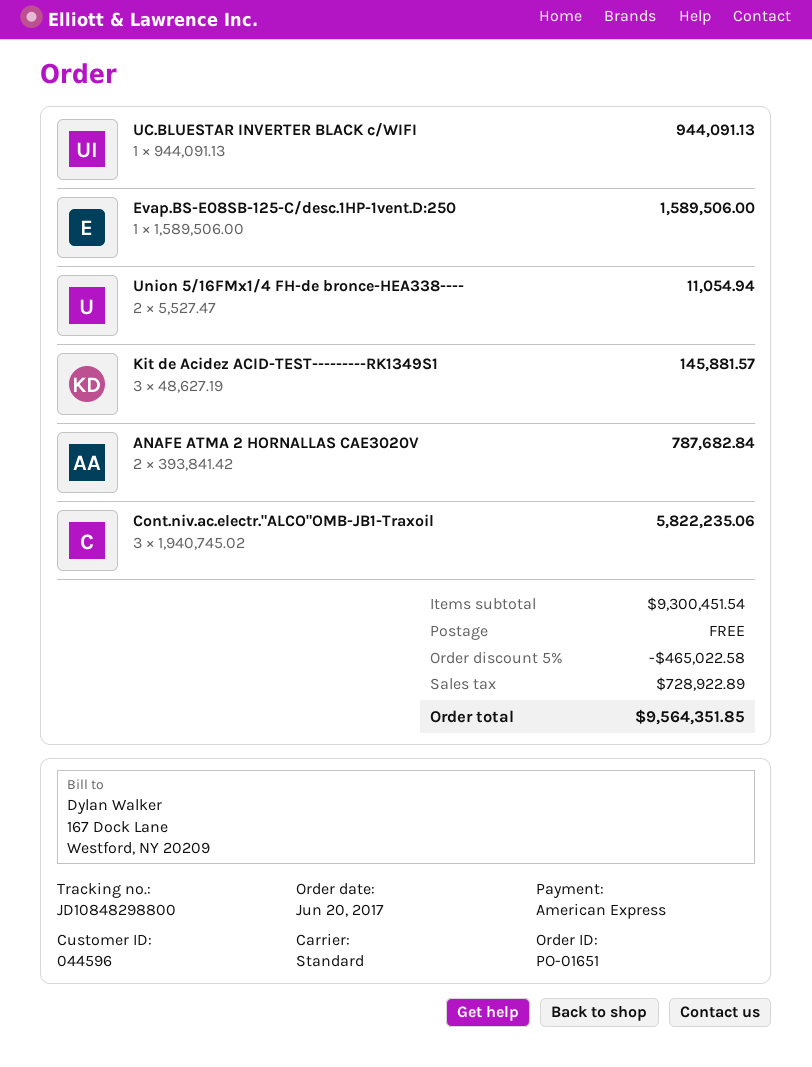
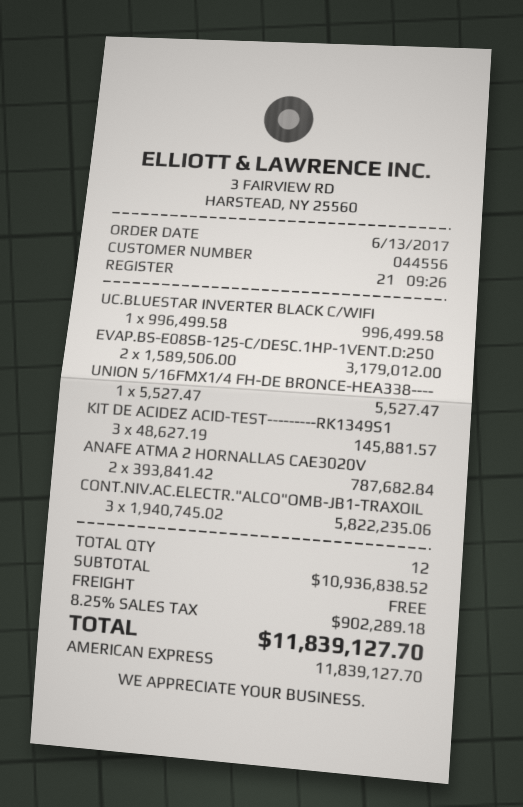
order date: 2017-06-20 -> 2017-06-13
customer number: 044596 -> 044556
UC.BLUESTAR INVERTER BLACK c/WIFI: 1 x 944091.13 = 944091.13 -> 1 x 996499.58 = 996499.58
Evap.BS-E08SB-125-C/desc.1HP-1vent.D:250: 1 x 1589506.00 = 1589506.00 -> 2 x 1589506.00 = 3179012.00
Union 5/16FMx1/4 FH-de bronce-HEA338----: 2 x 5527.47 = 11054.94 -> 1 x 5527.47 = 5527.47
subtotal: 9300451.54 -> 10936838.52
discount: 5% = 465022.58 -> none
tax: 728922.89 -> 902289.18
total: 9564351.85 -> 11839127.70

